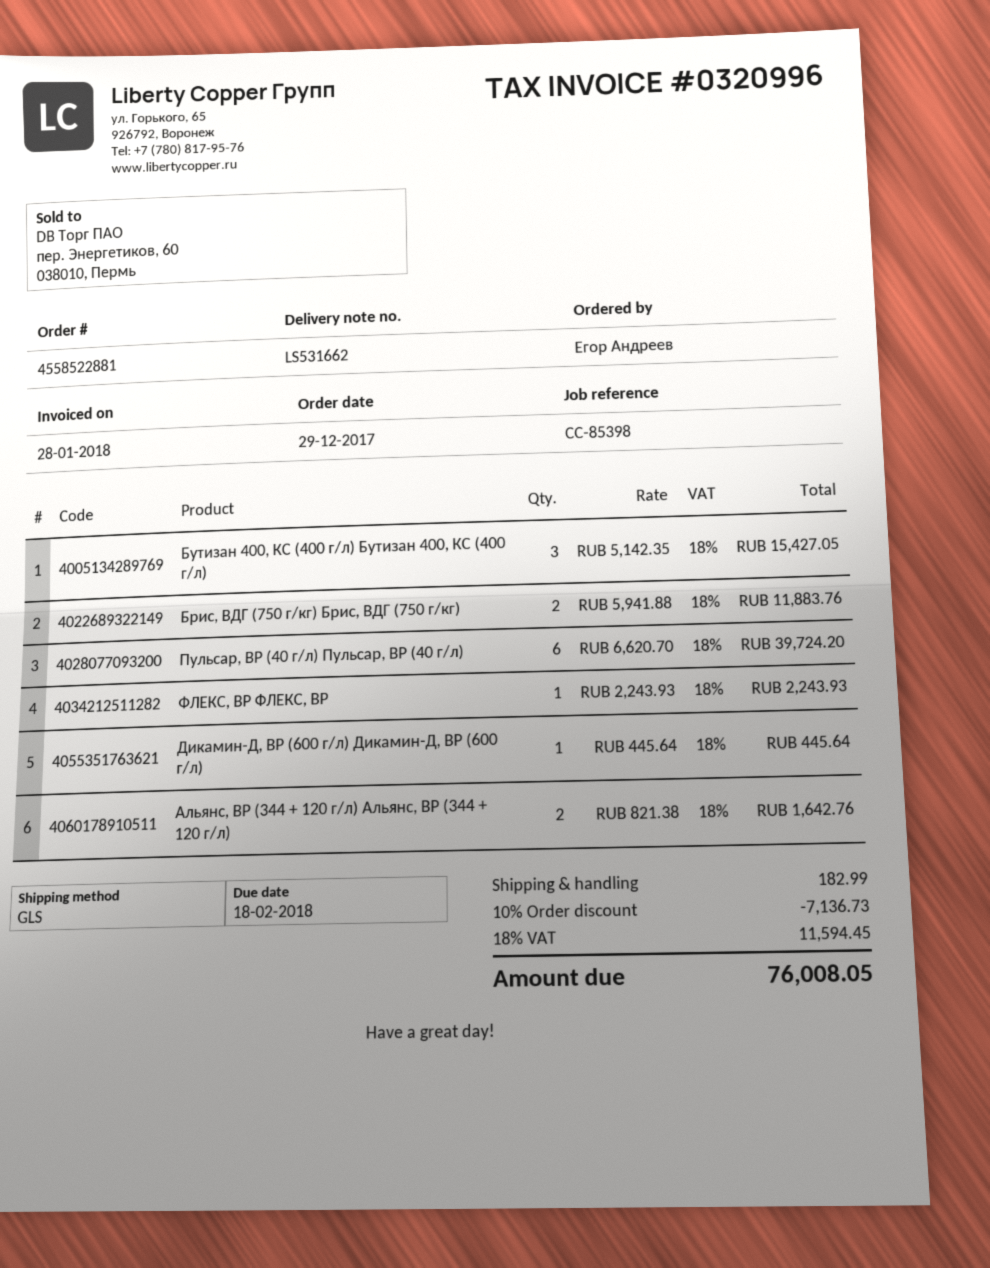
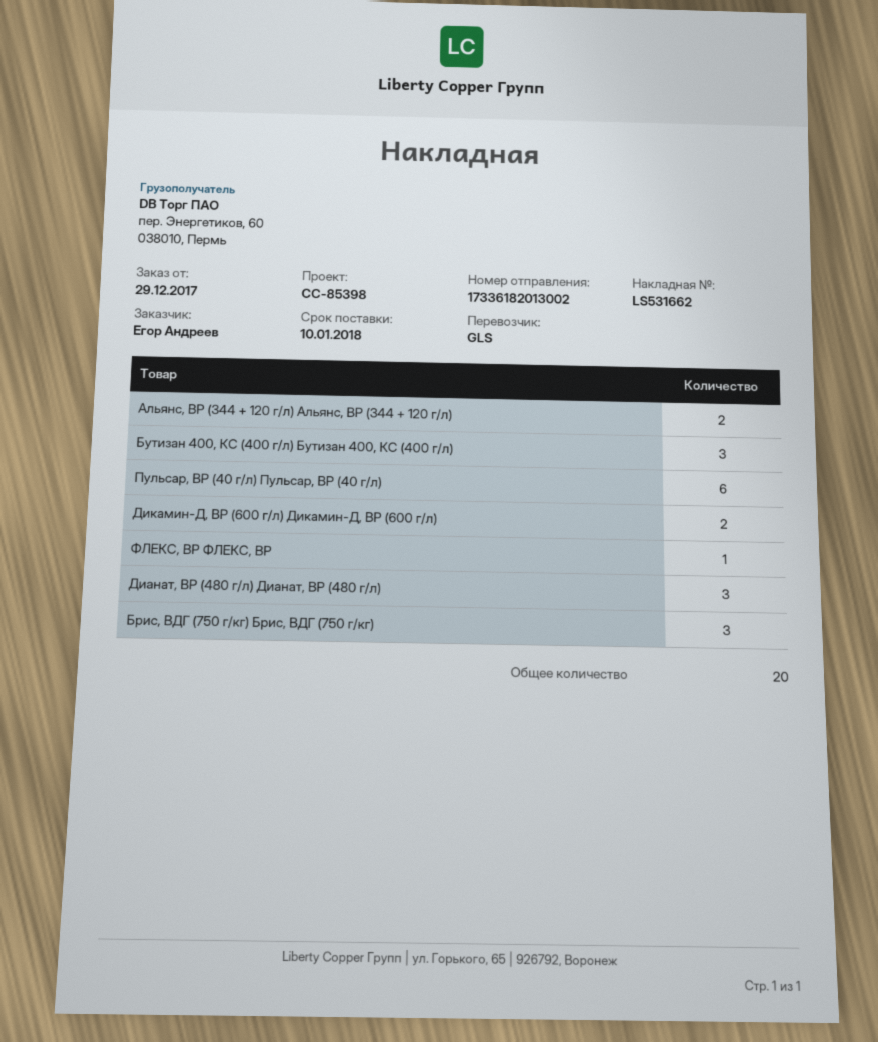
Брис, ВДГ (750 г/кг) Брис, ВДГ (750 г/кг): 2 -> 3
Дикамин-Д, ВР (600 г/л) Дикамин-Д, ВР (600 г/л): 1 -> 2
Дианат, ВР (480 г/л) Дианат, ВР (480 г/л): none -> 3

